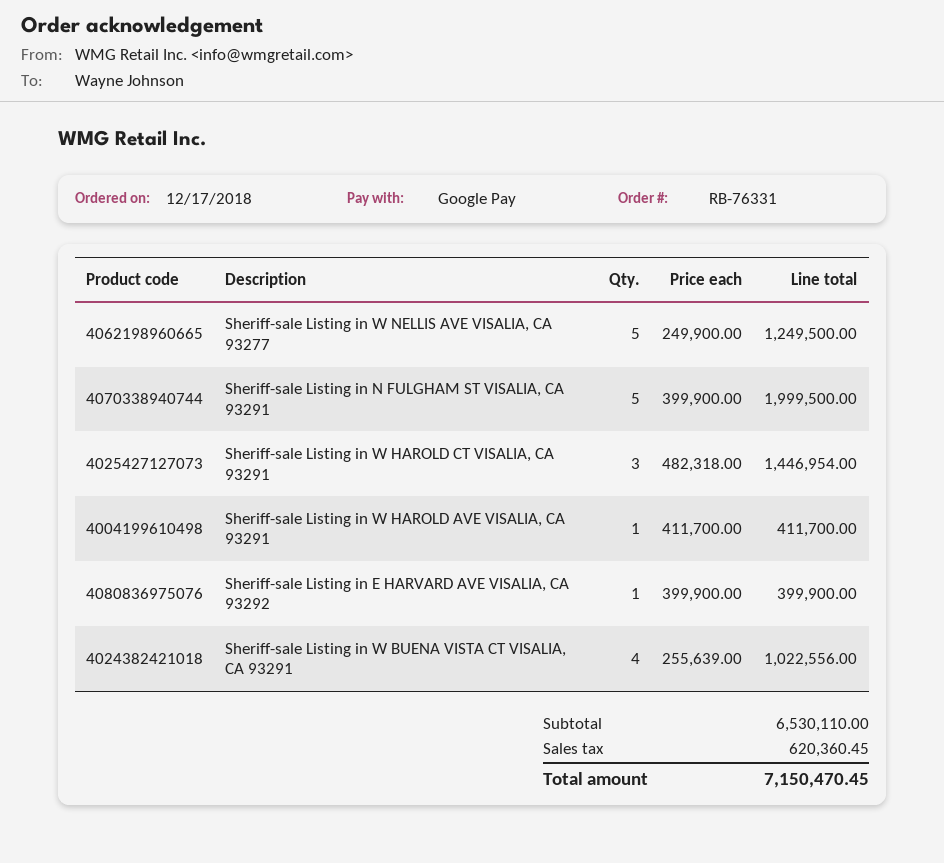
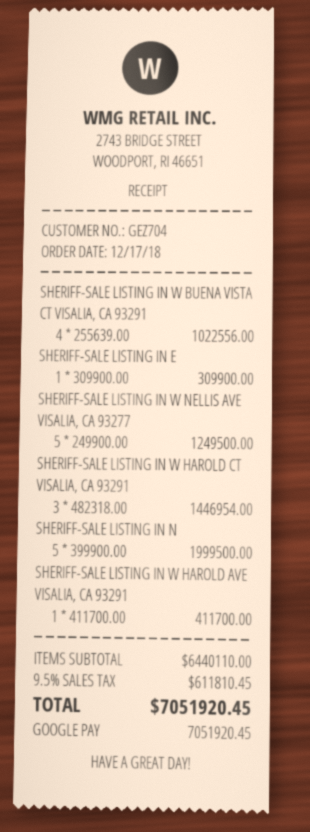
Sheriff-sale Listing in E HARVARD AVE VISALIA, CA 93292: 1 x 399900.00 = 399900.00 -> 1 x 309900.00 = 309900.00
subtotal: 6530110.00 -> 6440110.00
tax: 620360.45 -> 611810.45
total: 7150470.45 -> 7051920.45

